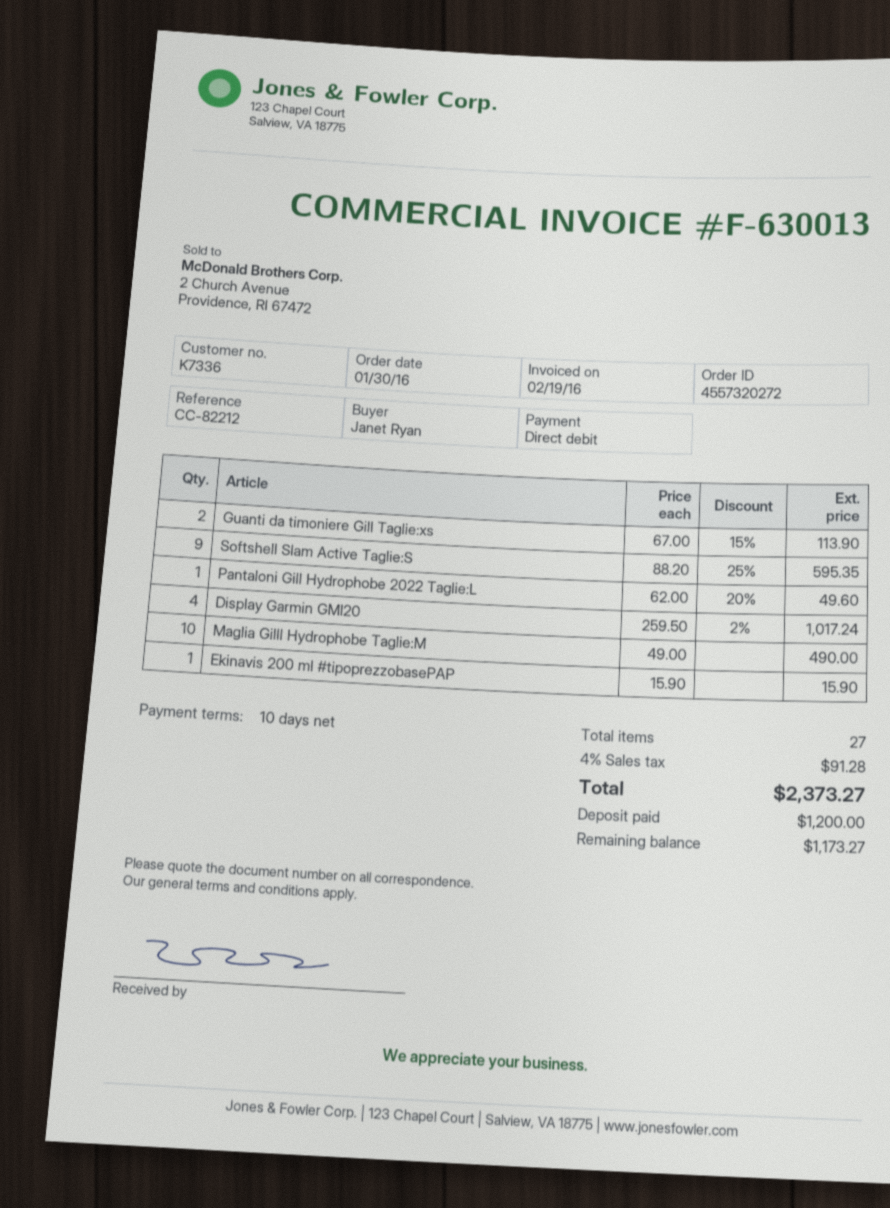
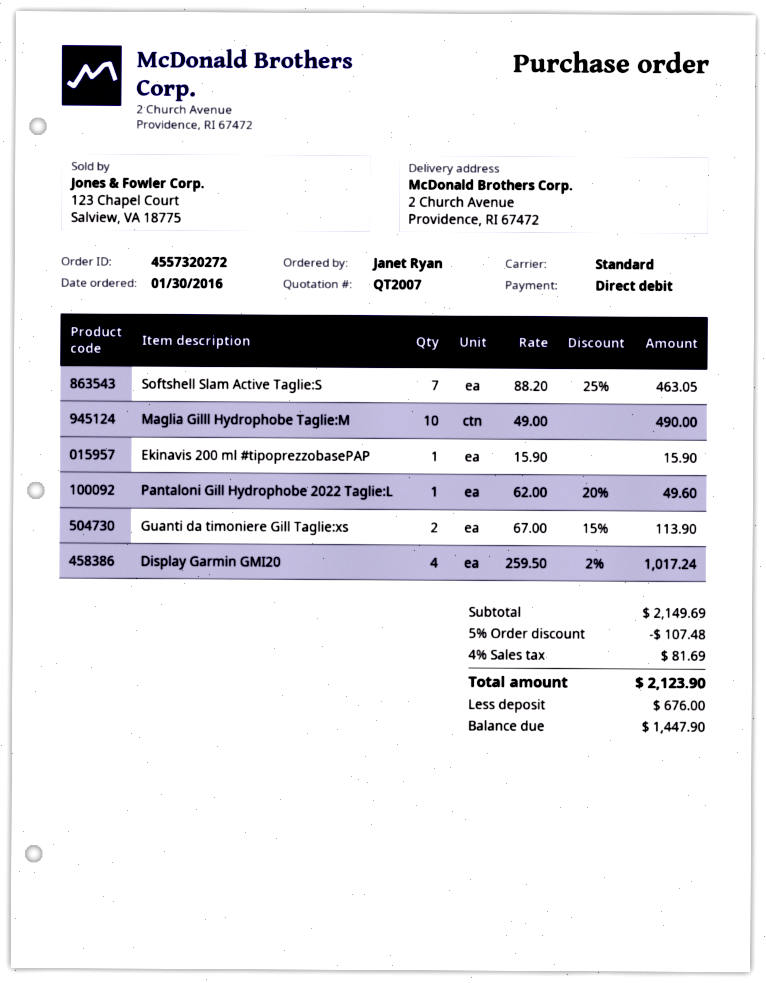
Softshell Slam Active Taglie:S: 9 x 88.20 - 25% = 595.35 -> 7 x 88.20 - 25% = 463.05
discount: none -> 5% = 107.48
tax: 4% = 91.28 -> 4% = 81.69
total: 2373.27 -> 2123.90
deposit: 1200.00 -> 676.00
balance: 1173.27 -> 1447.90

